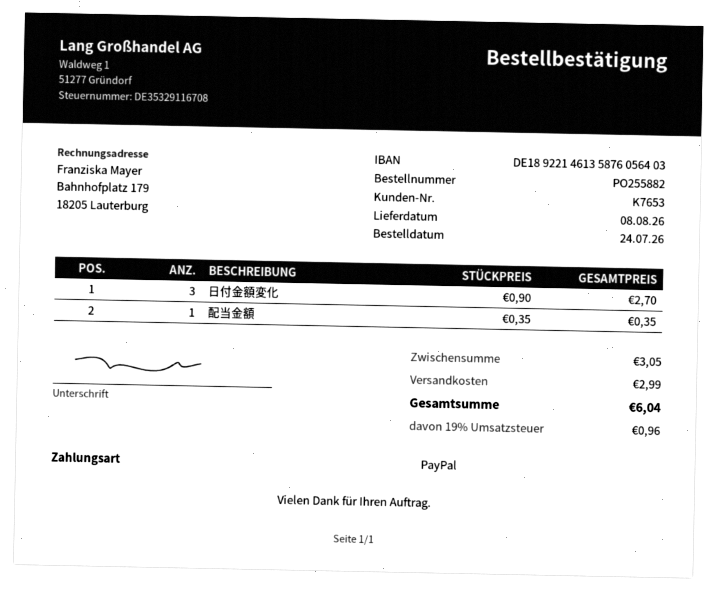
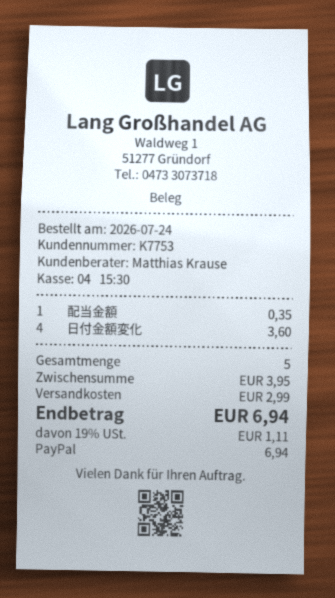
customer number: K7653 -> K7753
日付金額変化: 3 for 2.70 -> 4 for 3.60
subtotal: 3.05 -> 3.95
tax: 19% = 0.96 -> 19% = 1.11
total: 6.04 -> 6.94

